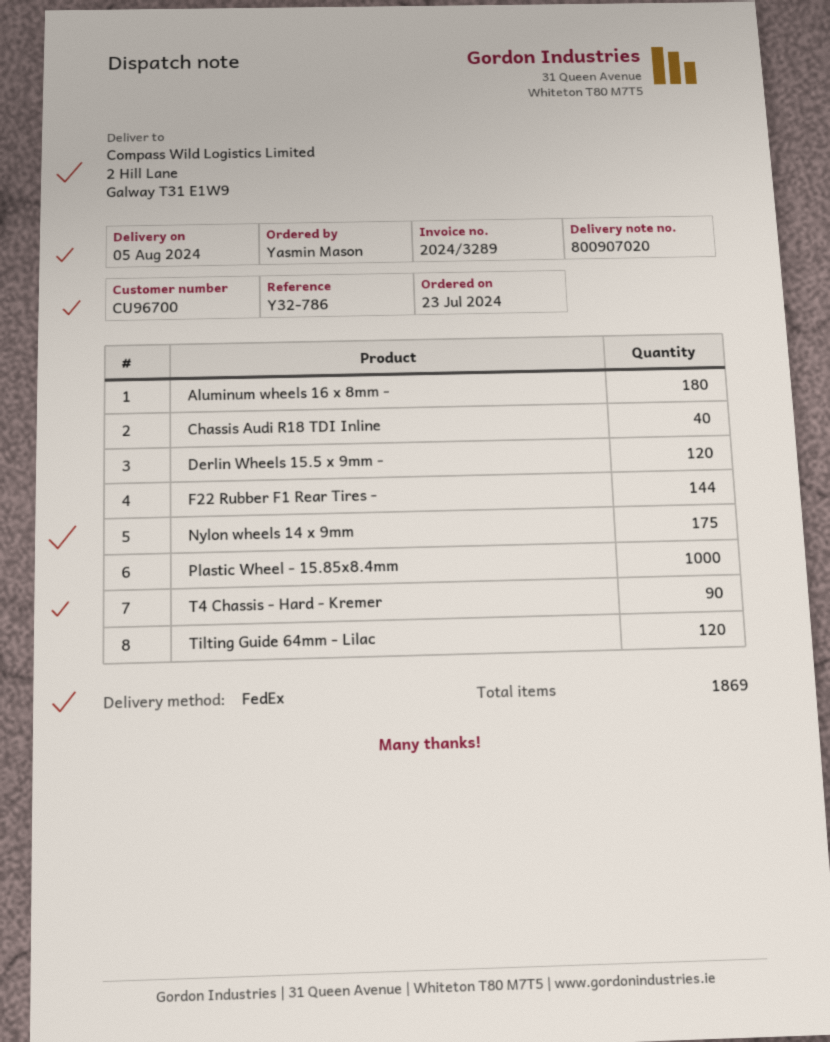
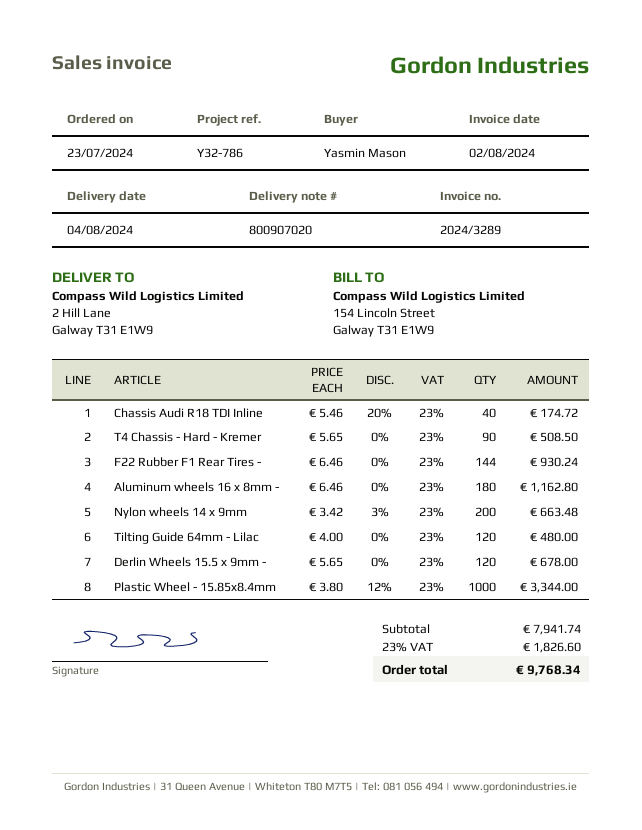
delivery date: 2024-08-05 -> 2024-08-04
Nylon wheels 14 x 9mm: 175 -> 200

